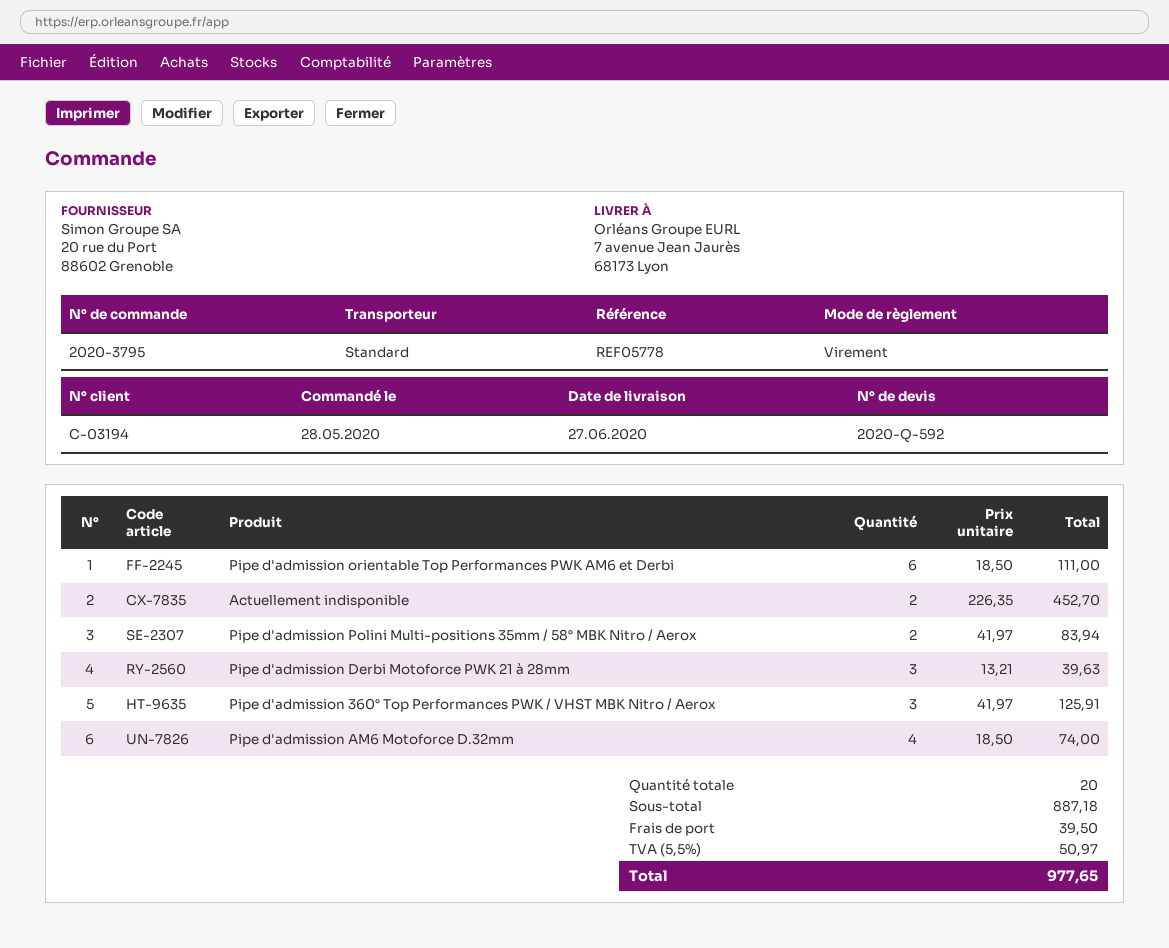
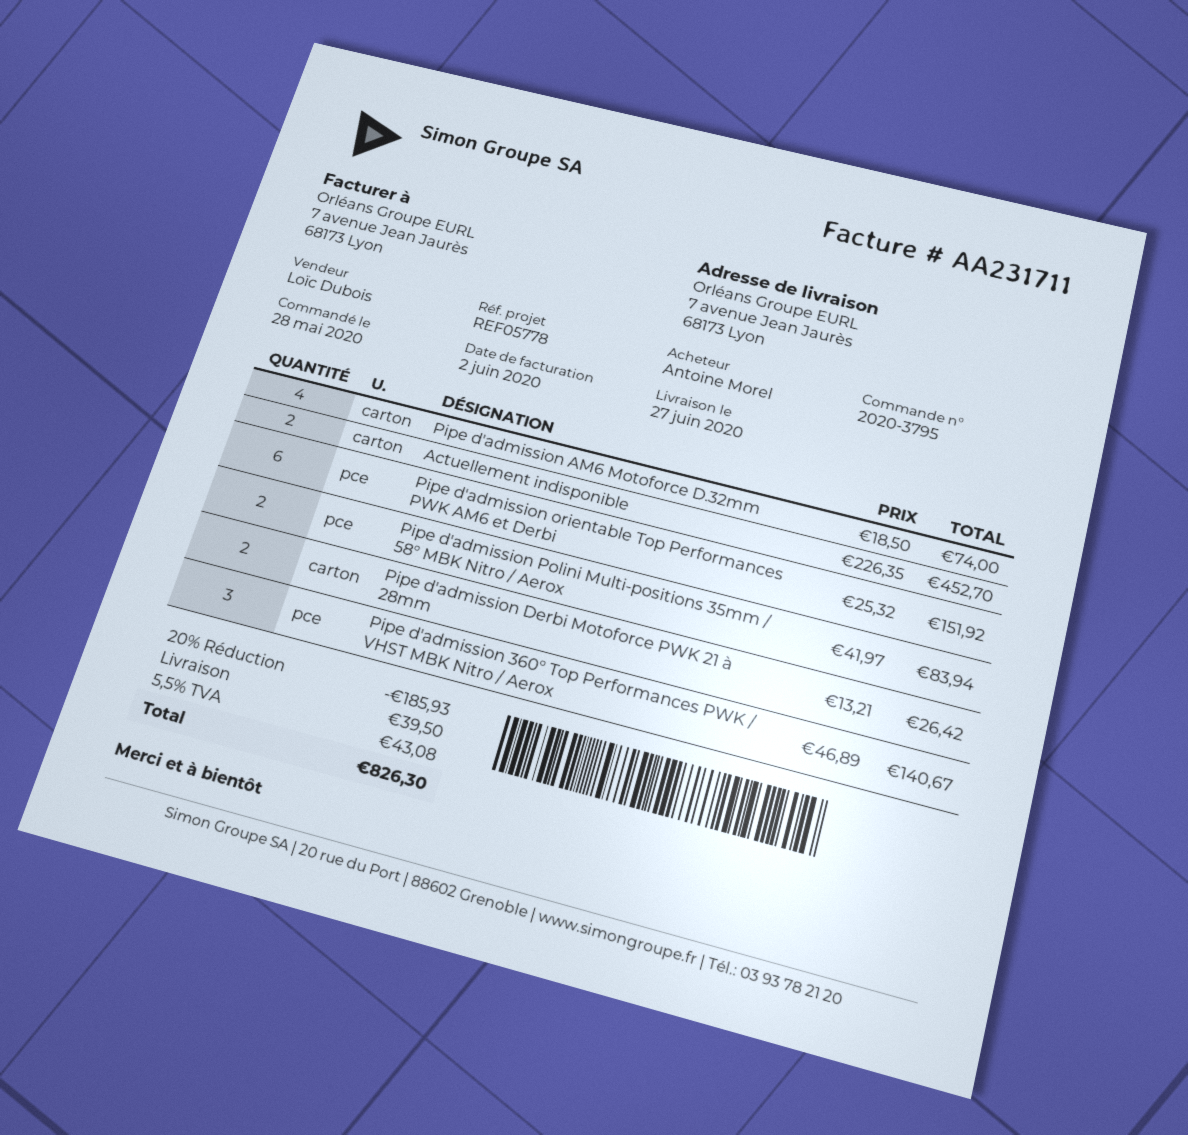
Pipe d'admission orientable Top Performances PWK AM6 et Derbi: 6 x 18.50 = 111.00 -> 6 x 25.32 = 151.92
Pipe d'admission Derbi Motoforce PWK 21 à 28mm: 3 x 13.21 = 39.63 -> 2 x 13.21 = 26.42
Pipe d'admission 360° Top Performances PWK / VHST MBK Nitro / Aerox: 3 x 41.97 = 125.91 -> 3 x 46.89 = 140.67
discount: none -> 20% = 185.93
tax: 5.5% = 50.97 -> 5.5% = 43.08
total: 977.65 -> 826.30

